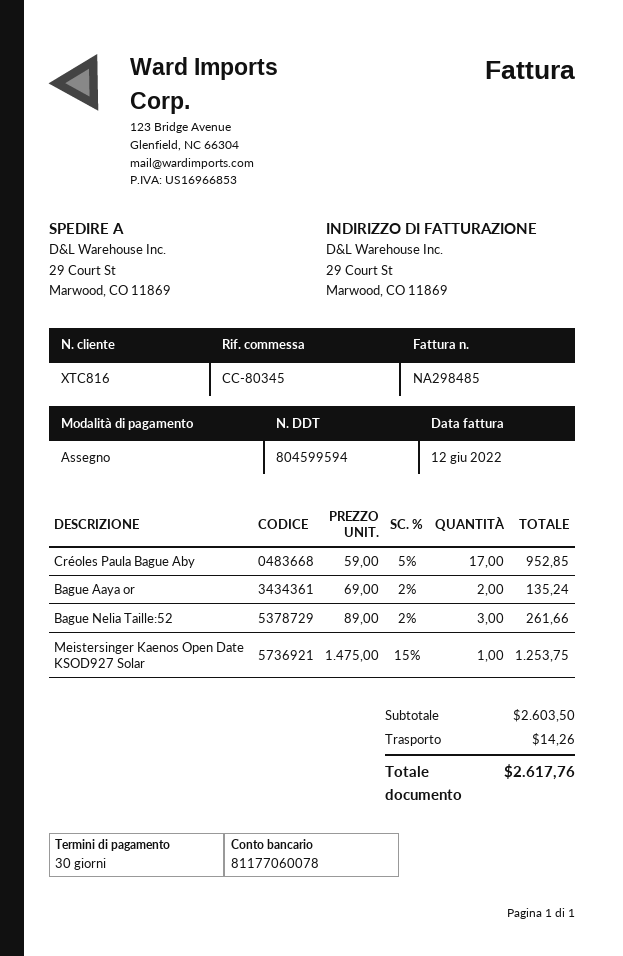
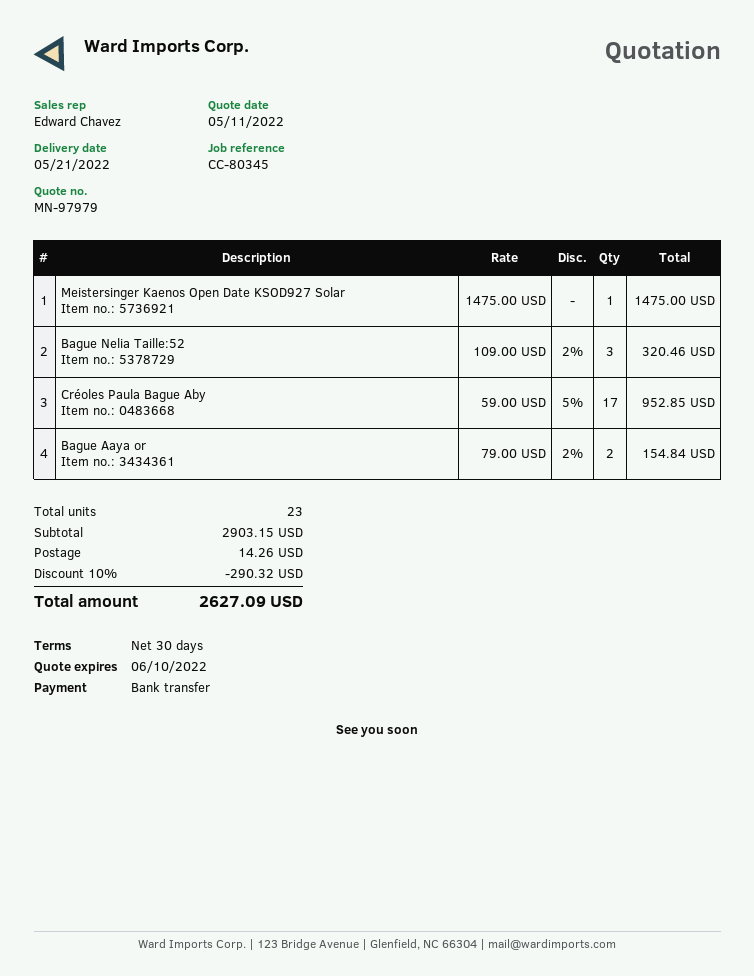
payment method: cheque -> bank transfer
Bague Aaya or: 2 x 69.00 - 2% = 135.24 -> 2 x 79.00 - 2% = 154.84
Bague Nelia Taille:52: 3 x 89.00 - 2% = 261.66 -> 3 x 109.00 - 2% = 320.46
Meistersinger Kaenos Open Date KSOD927 Solar: 1 x 1475.00 - 15% = 1253.75 -> 1 x 1475.00 = 1475.00
subtotal: 2603.50 -> 2903.15
discount: none -> 10% = 290.32
total: 2617.76 -> 2627.09

